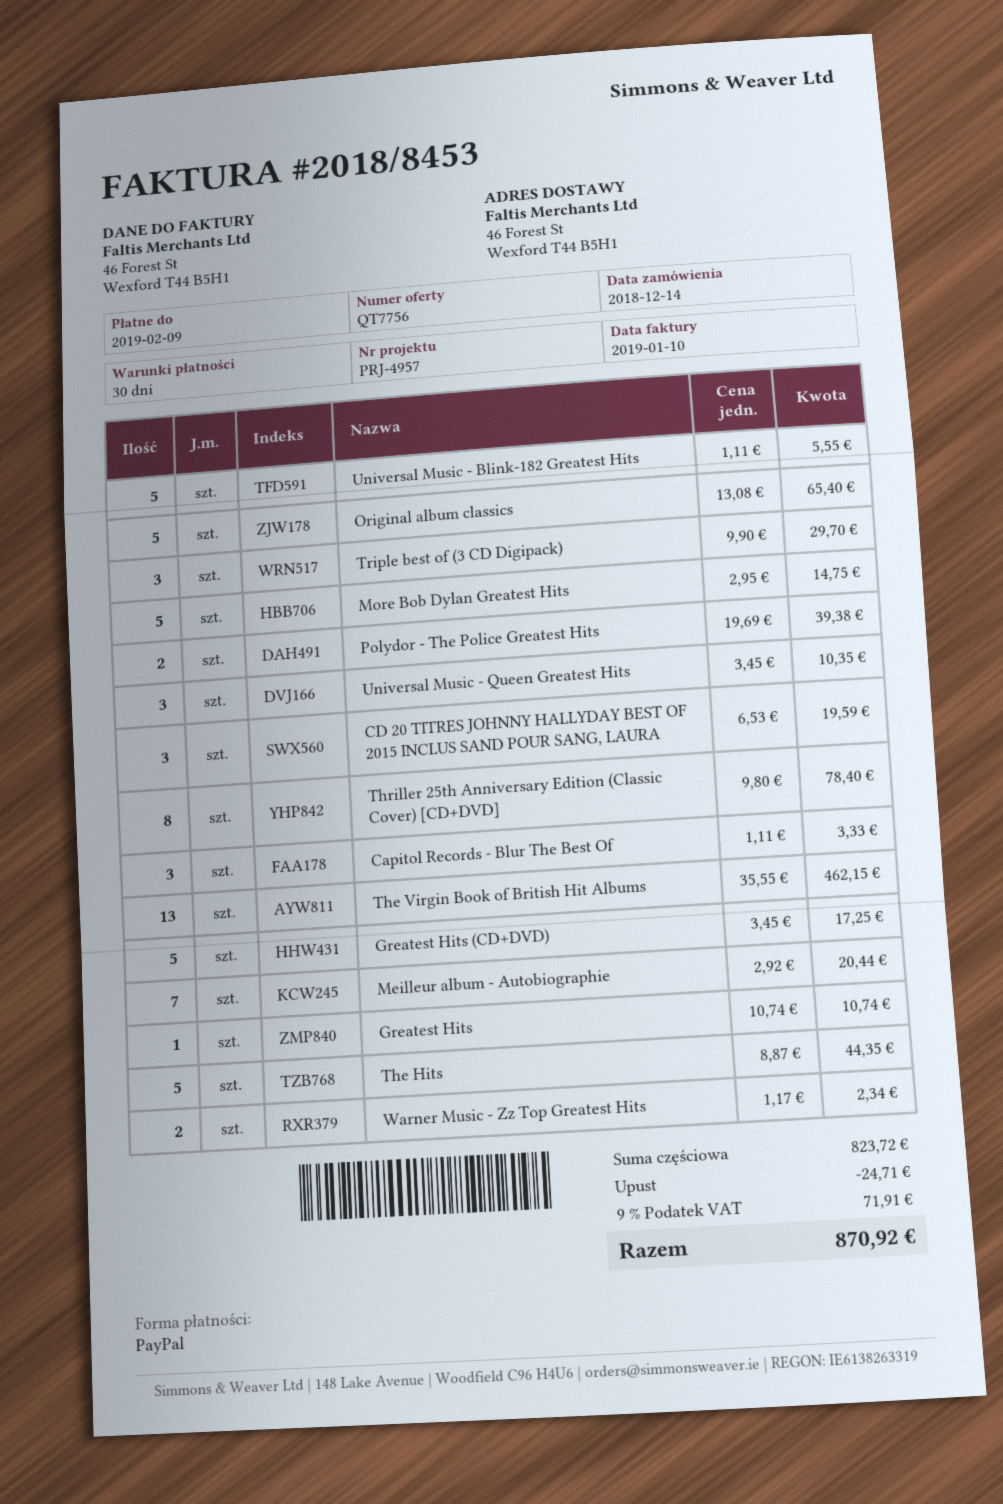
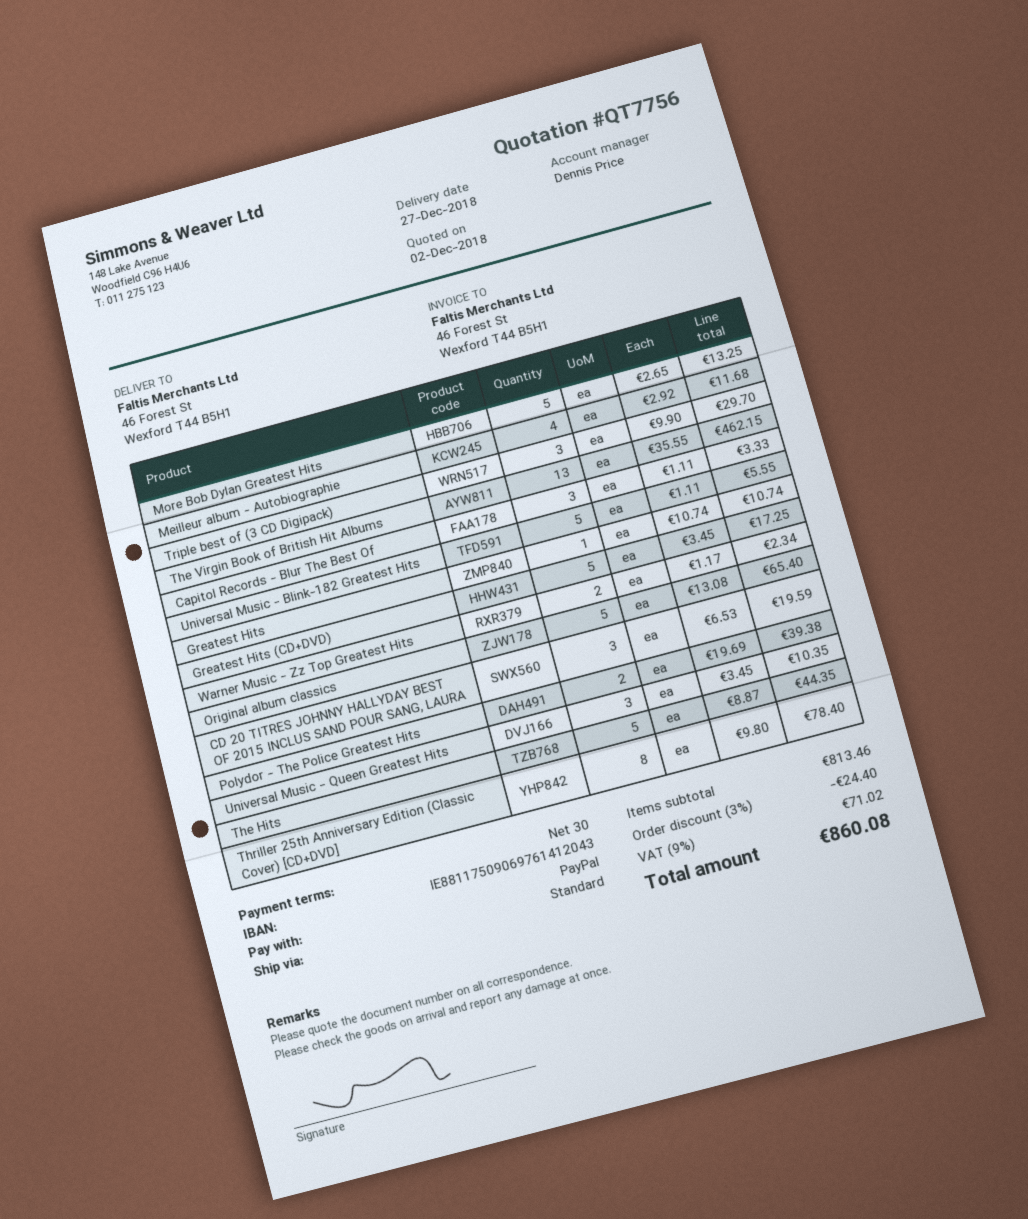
More Bob Dylan Greatest Hits: 5 x 2.95 = 14.75 -> 5 x 2.65 = 13.25
Meilleur album - Autobiographie: 7 x 2.92 = 20.44 -> 4 x 2.92 = 11.68
subtotal: 823.72 -> 813.46
discount: 24.71 -> 24.40
tax: 9% = 71.91 -> 9% = 71.02
total: 870.92 -> 860.08

